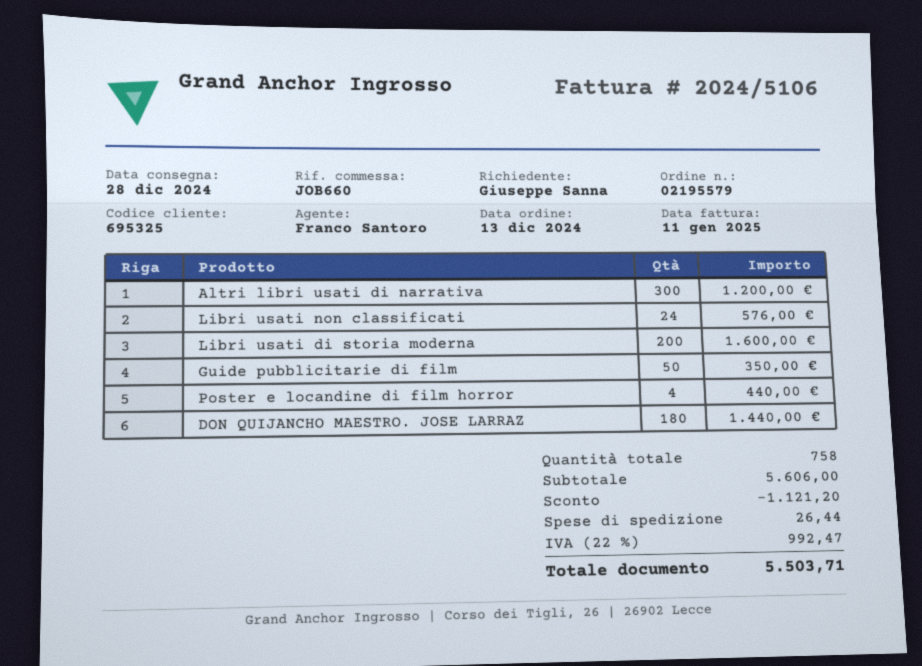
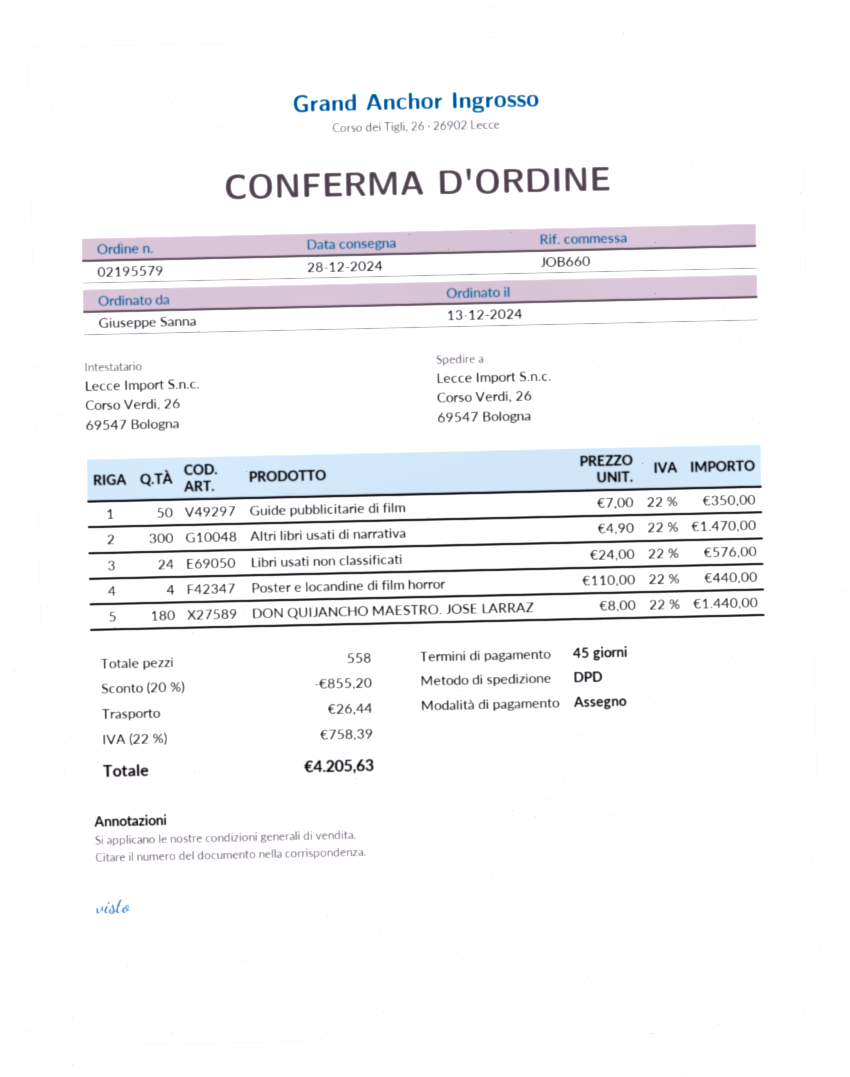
Altri libri usati di narrativa: 300 for 1200.00 -> 300 for 1470.00
Libri usati di storia moderna: 200 for 1600.00 -> none
total quantity: 758 -> 558
discount: 1121.20 -> 855.20
tax: 22% = 992.47 -> 22% = 758.39
total: 5503.71 -> 4205.63

